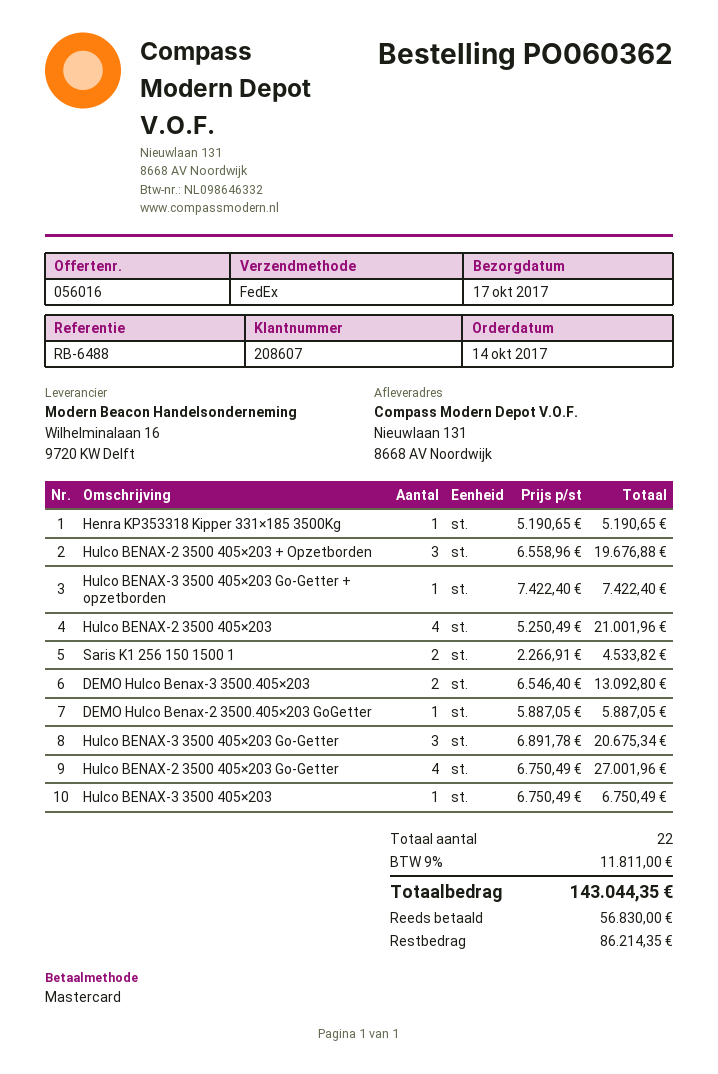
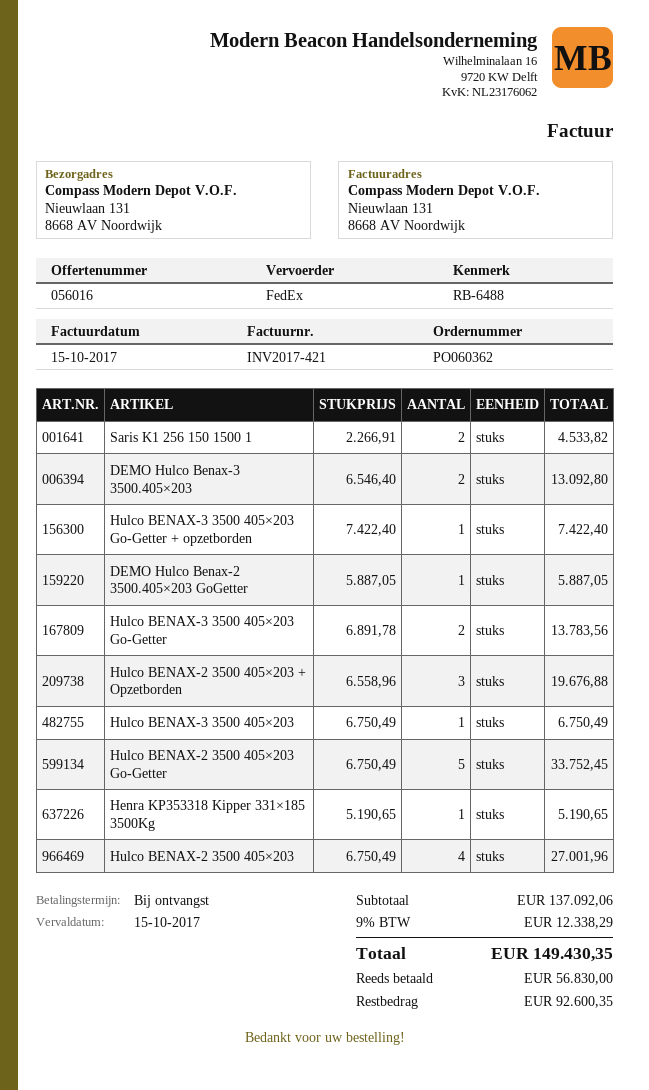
Hulco BENAX-2 3500 405×203: 4 x 5250.49 = 21001.96 -> 4 x 6750.49 = 27001.96
Hulco BENAX-3 3500 405×203 Go-Getter: 3 x 6891.78 = 20675.34 -> 2 x 6891.78 = 13783.56
Hulco BENAX-2 3500 405×203 Go-Getter: 4 x 6750.49 = 27001.96 -> 5 x 6750.49 = 33752.45
tax: 9% = 11811.00 -> 9% = 12338.29
total: 143044.35 -> 149430.35
balance: 86214.35 -> 92600.35

